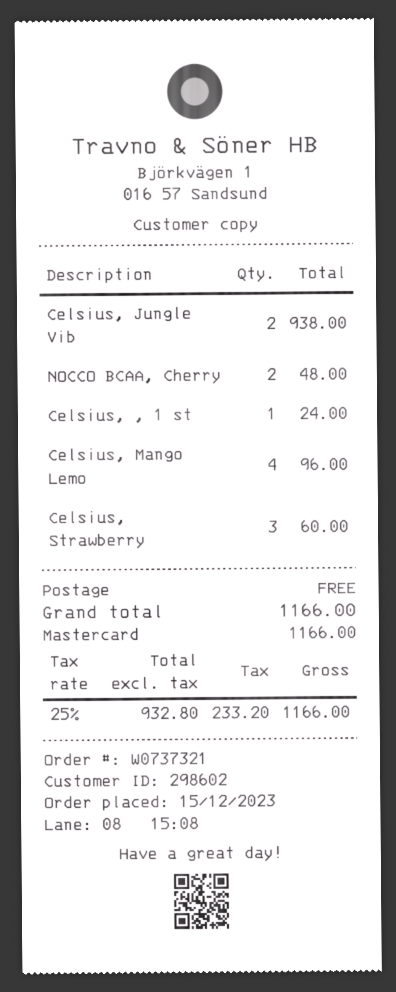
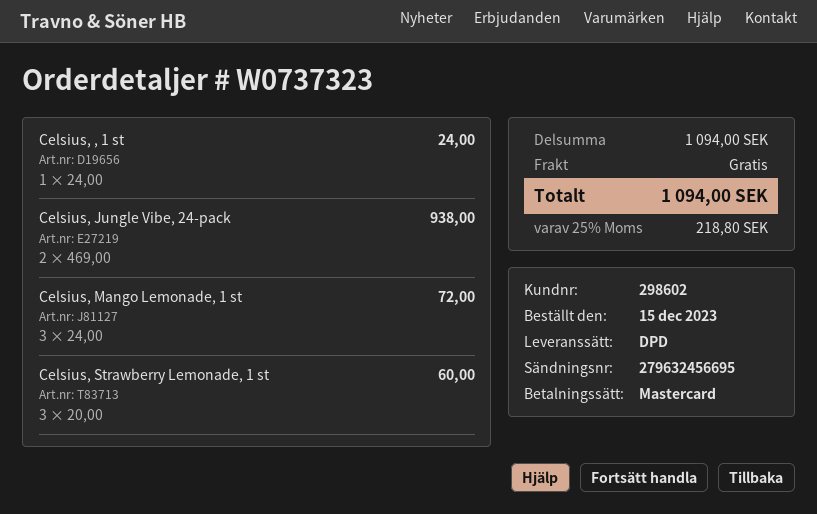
order number: W0737321 -> W0737323
NOCCO BCAA, Cherry: 2 for 48.00 -> none
Celsius, Mango Lemo: 4 for 96.00 -> 3 for 72.00
tax: 25% = 233.20 -> 25% = 218.80
total: 1166.00 -> 1094.00

